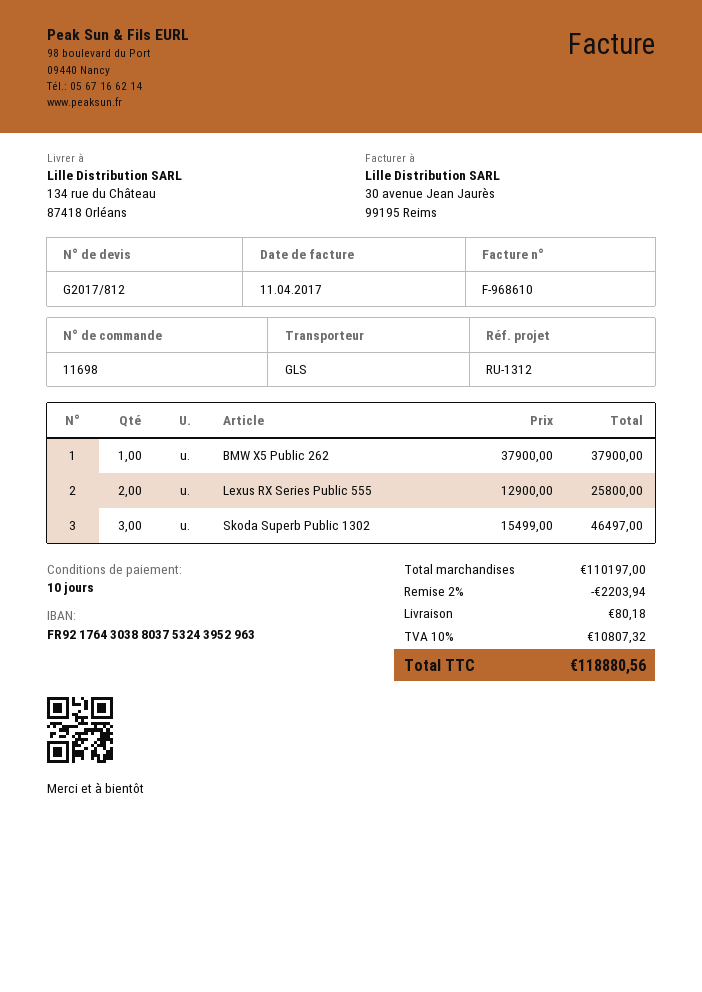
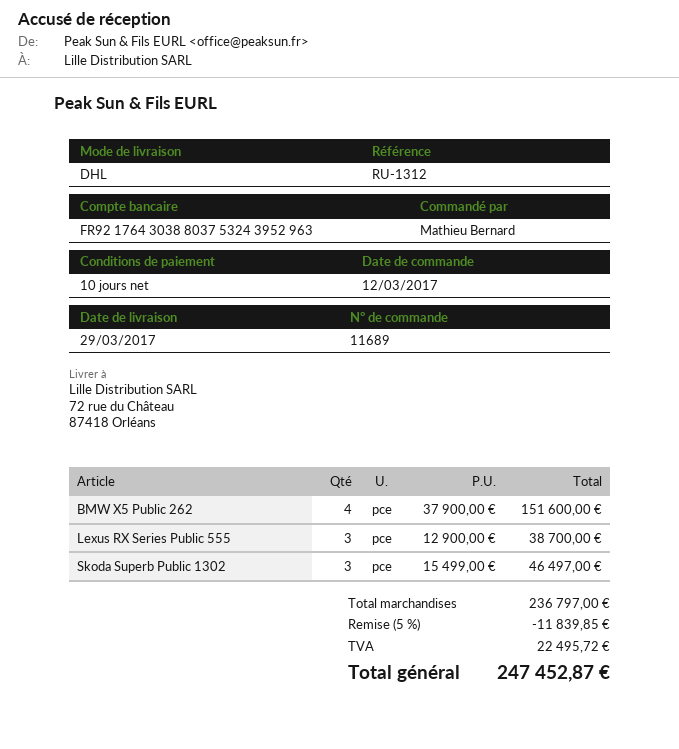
order number: 11698 -> 11689
shipping method: GLS -> DHL
ship to: 134 rue du Château, 87418 Orléans -> 72 rue du Château, 87418 Orléans
BMW X5 Public 262: 1 x 37900.00 = 37900.00 -> 4 x 37900.00 = 151600.00
Lexus RX Series Public 555: 2 x 12900.00 = 25800.00 -> 3 x 12900.00 = 38700.00
subtotal: 110197.00 -> 236797.00
discount: 2% = 2203.94 -> 5% = 11839.85
shipping: 80.18 -> none
tax: 10807.32 -> 22495.72
total: 118880.56 -> 247452.87

